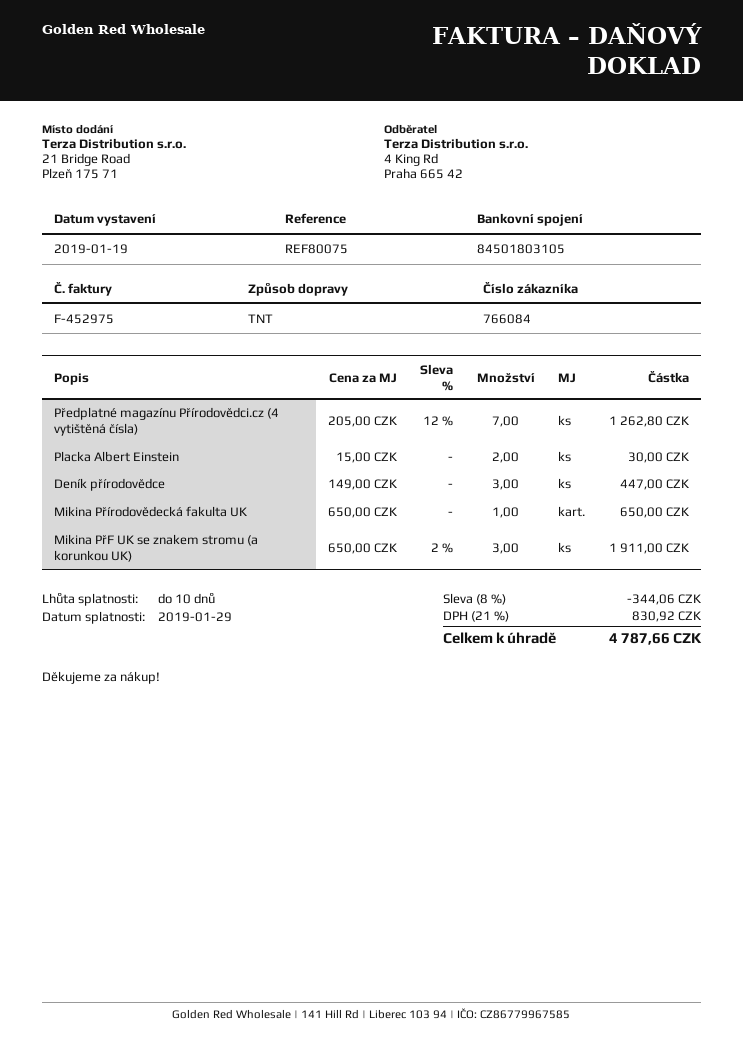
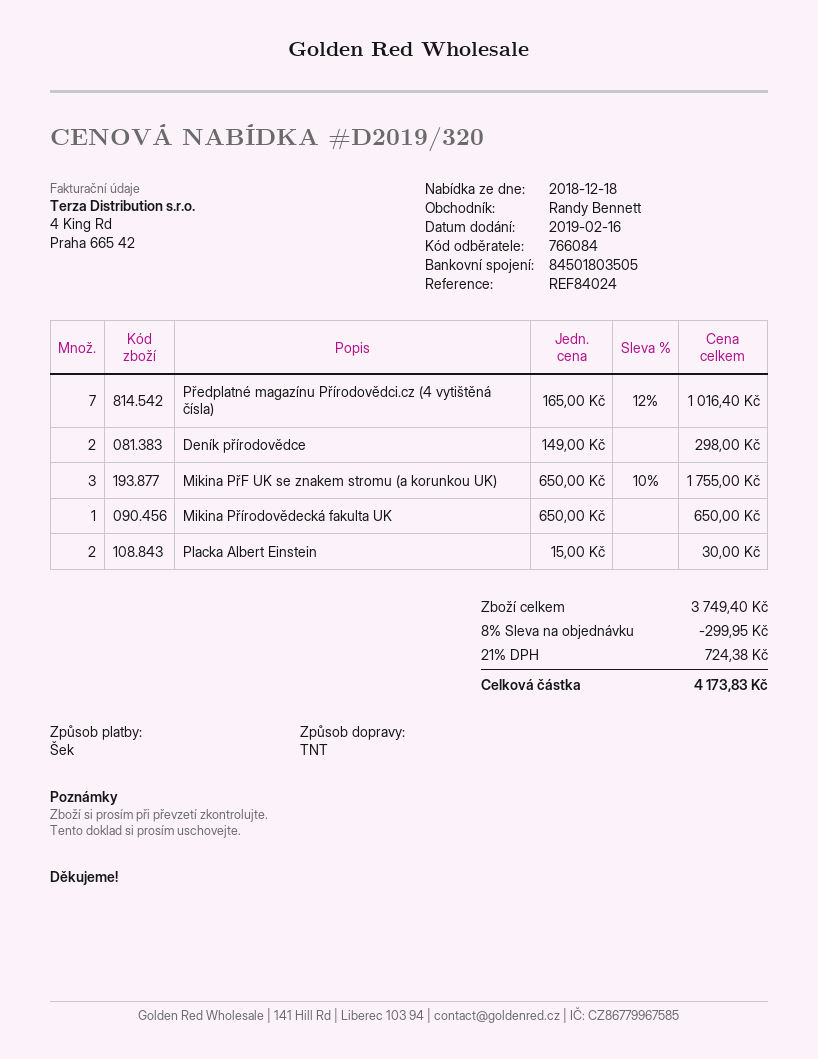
reference: REF80075 -> REF84024
bank account: 84501803105 -> 84501803505
Předplatné magazínu Přírodovědci.cz (4 vytištěná čísla): 7 x 205.00 - 12% = 1262.80 -> 7 x 165.00 - 12% = 1016.40
Deník přírodovědce: 3 x 149.00 = 447.00 -> 2 x 149.00 = 298.00
Mikina PřF UK se znakem stromu (a korunkou UK): 3 x 650.00 - 2% = 1911.00 -> 3 x 650.00 - 10% = 1755.00
discount: 8% = 344.06 -> 8% = 299.95
tax: 21% = 830.92 -> 21% = 724.38
total: 4787.66 -> 4173.83

